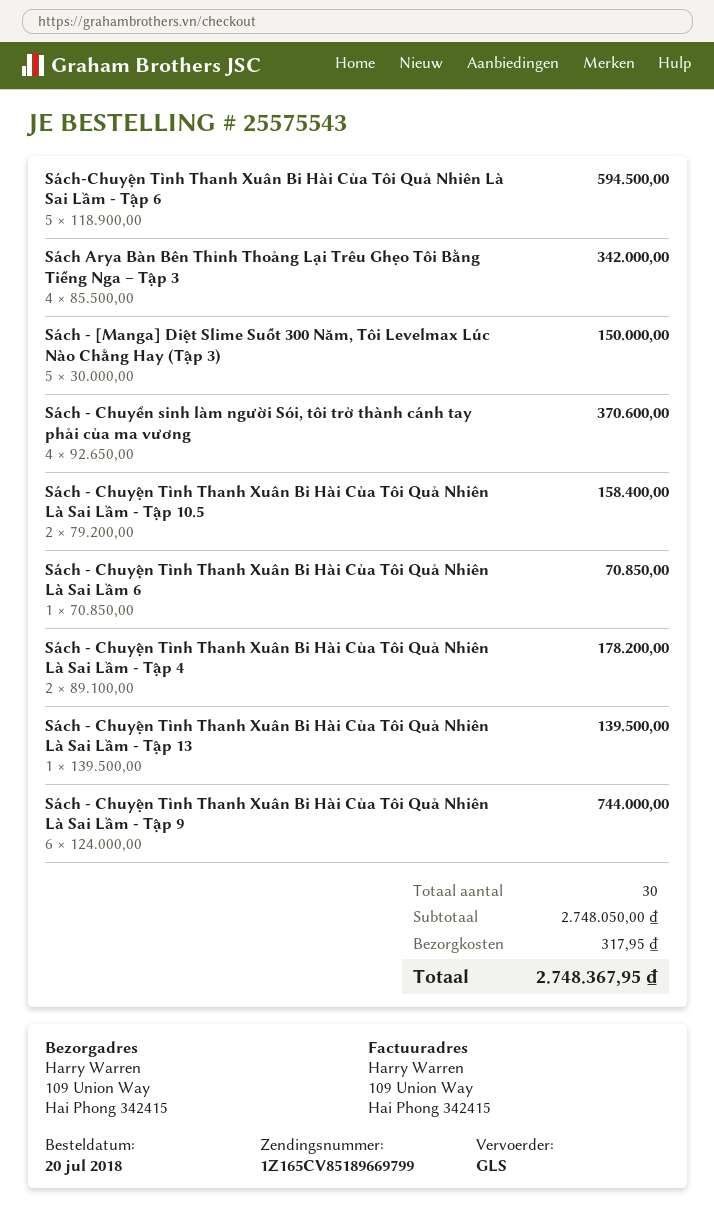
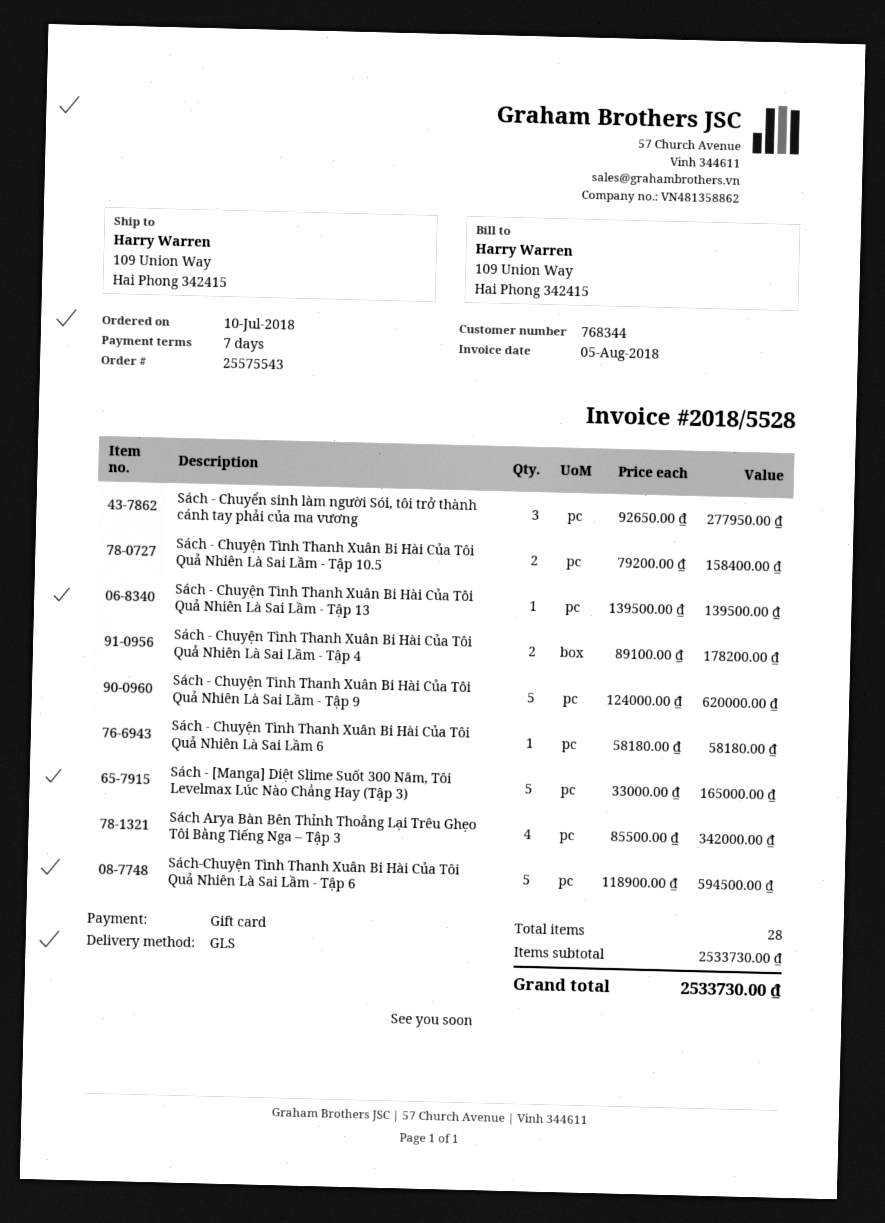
order date: 2018-07-20 -> 2018-07-10
Sách - [Manga] Diệt Slime Suốt 300 Năm, Tôi Levelmax Lúc Nào Chẳng Hay (Tập 3): 5 x 30000.00 = 150000.00 -> 5 x 33000.00 = 165000.00
Sách - Chuyển sinh làm người Sói, tôi trở thành cánh tay phải của ma vương: 4 x 92650.00 = 370600.00 -> 3 x 92650.00 = 277950.00
Sách - Chuyện Tình Thanh Xuân Bi Hài Của Tôi Quả Nhiên Là Sai Lầm 6: 1 x 70850.00 = 70850.00 -> 1 x 58180.00 = 58180.00
Sách - Chuyện Tình Thanh Xuân Bi Hài Của Tôi Quả Nhiên Là Sai Lầm - Tập 9: 6 x 124000.00 = 744000.00 -> 5 x 124000.00 = 620000.00
total quantity: 30 -> 28
subtotal: 2748050.00 -> 2533730.00
shipping: 317.95 -> none
total: 2748367.95 -> 2533730.00

